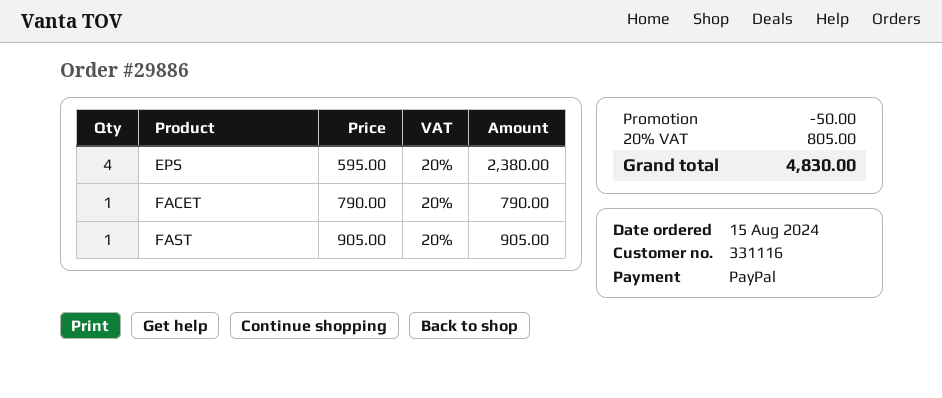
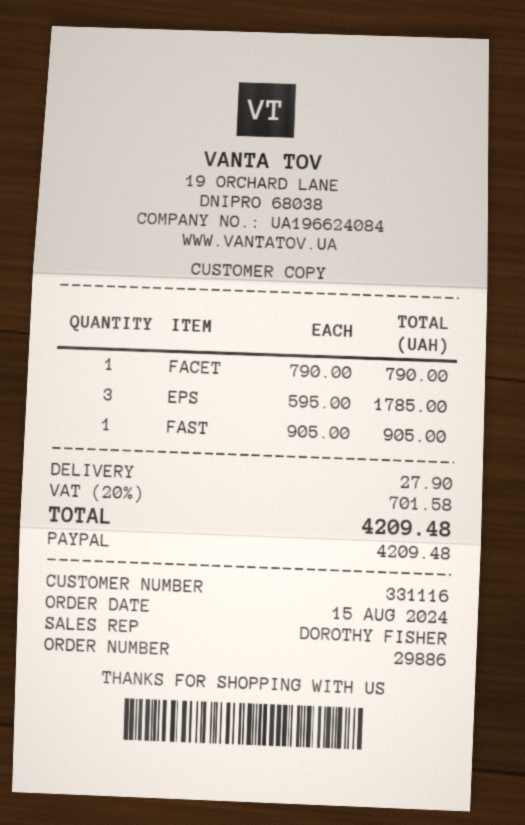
EPS: 4 x 595.00 = 2380.00 -> 3 x 595.00 = 1785.00
discount: 50.00 -> none
shipping: none -> 27.90
tax: 20% = 805.00 -> 20% = 701.58
total: 4830.00 -> 4209.48

